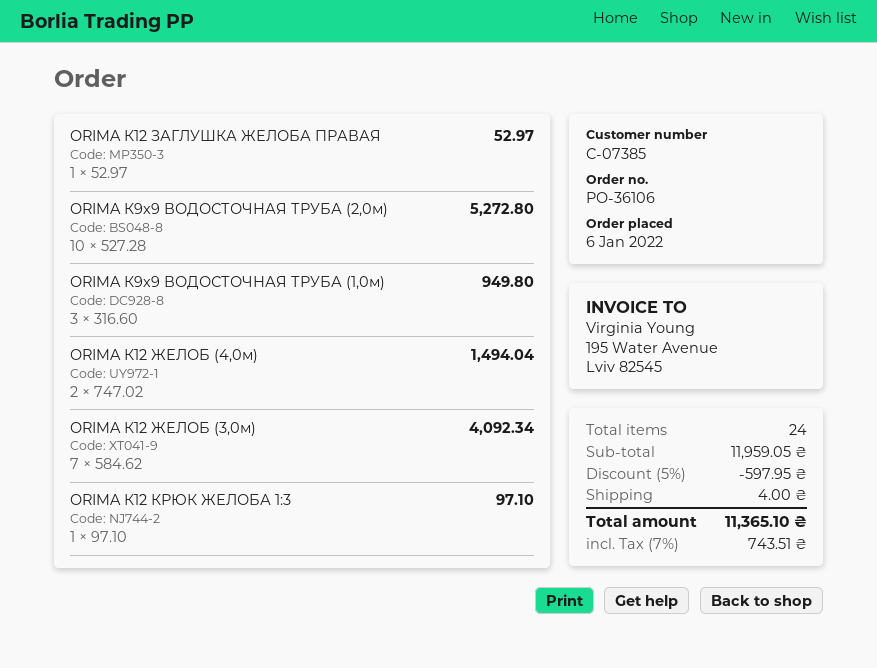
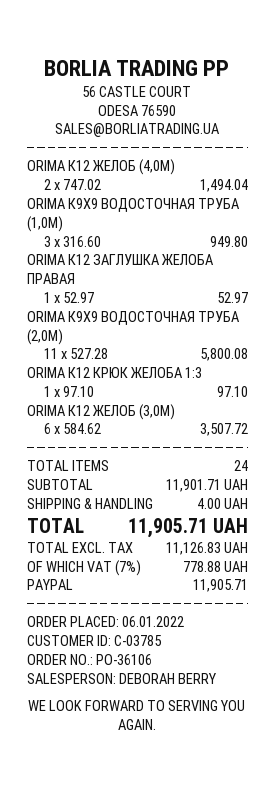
customer number: C-07385 -> C-03785
ORIMA К9х9 ВОДОСТОЧНАЯ ТРУБА (2,0м): 10 x 527.28 = 5272.80 -> 11 x 527.28 = 5800.08
ORIMA К12 ЖЕЛОБ (3,0м): 7 x 584.62 = 4092.34 -> 6 x 584.62 = 3507.72
subtotal: 11959.05 -> 11901.71
discount: 5% = 597.95 -> none
tax: 7% = 743.51 -> 7% = 778.88
total: 11365.10 -> 11905.71

